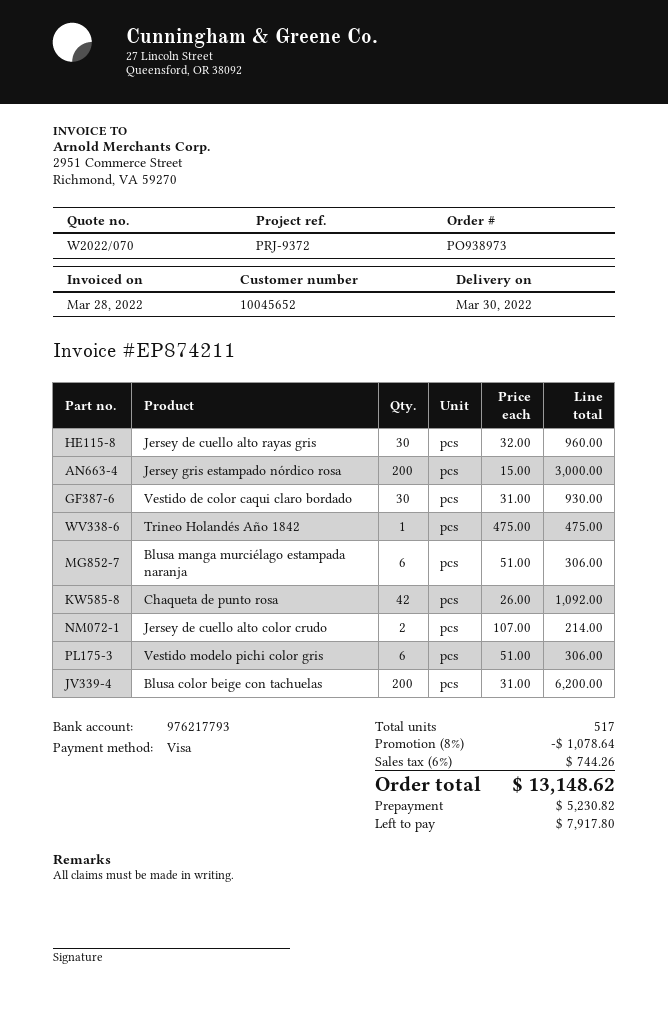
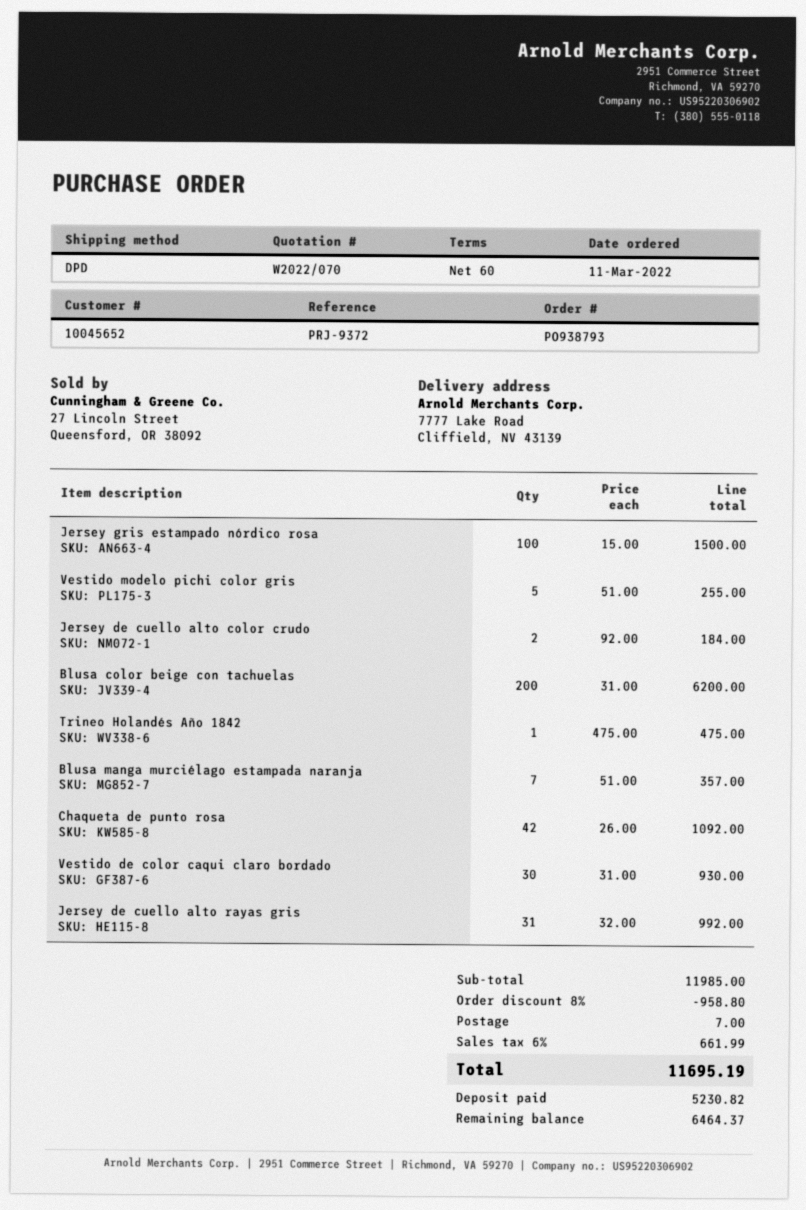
order number: PO938973 -> PO938793
Jersey de cuello alto rayas gris: 30 x 32.00 = 960.00 -> 31 x 32.00 = 992.00
Jersey gris estampado nórdico rosa: 200 x 15.00 = 3000.00 -> 100 x 15.00 = 1500.00
Blusa manga murciélago estampada naranja: 6 x 51.00 = 306.00 -> 7 x 51.00 = 357.00
Jersey de cuello alto color crudo: 2 x 107.00 = 214.00 -> 2 x 92.00 = 184.00
Vestido modelo pichi color gris: 6 x 51.00 = 306.00 -> 5 x 51.00 = 255.00
discount: 8% = 1078.64 -> 8% = 958.80
shipping: none -> 7.00
tax: 6% = 744.26 -> 6% = 661.99
total: 13148.62 -> 11695.19
balance: 7917.80 -> 6464.37

